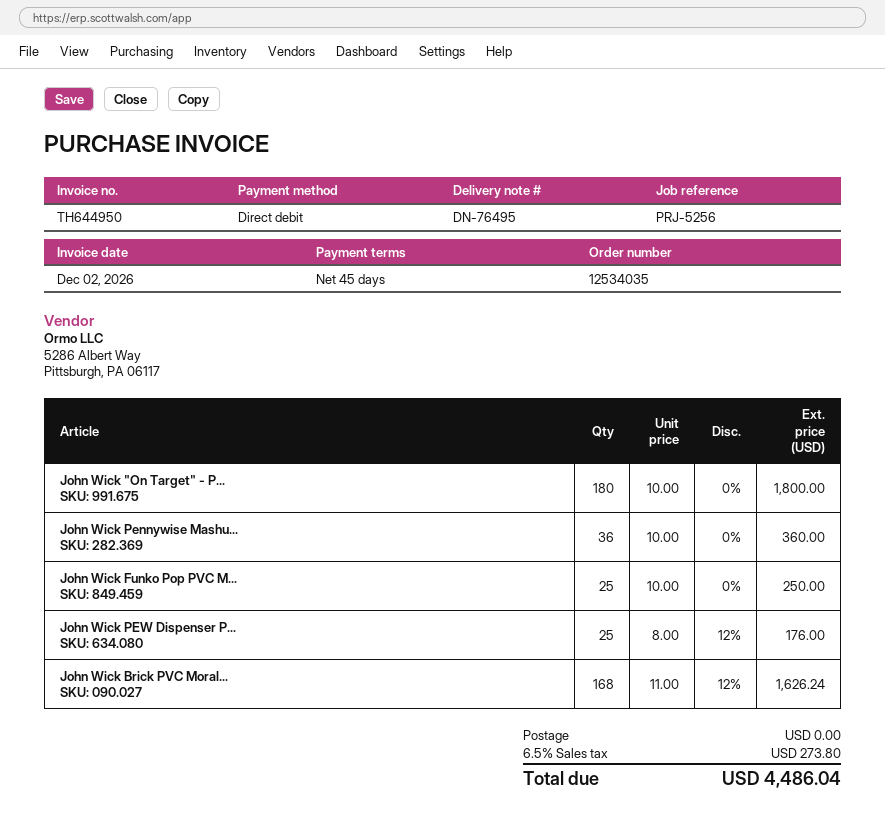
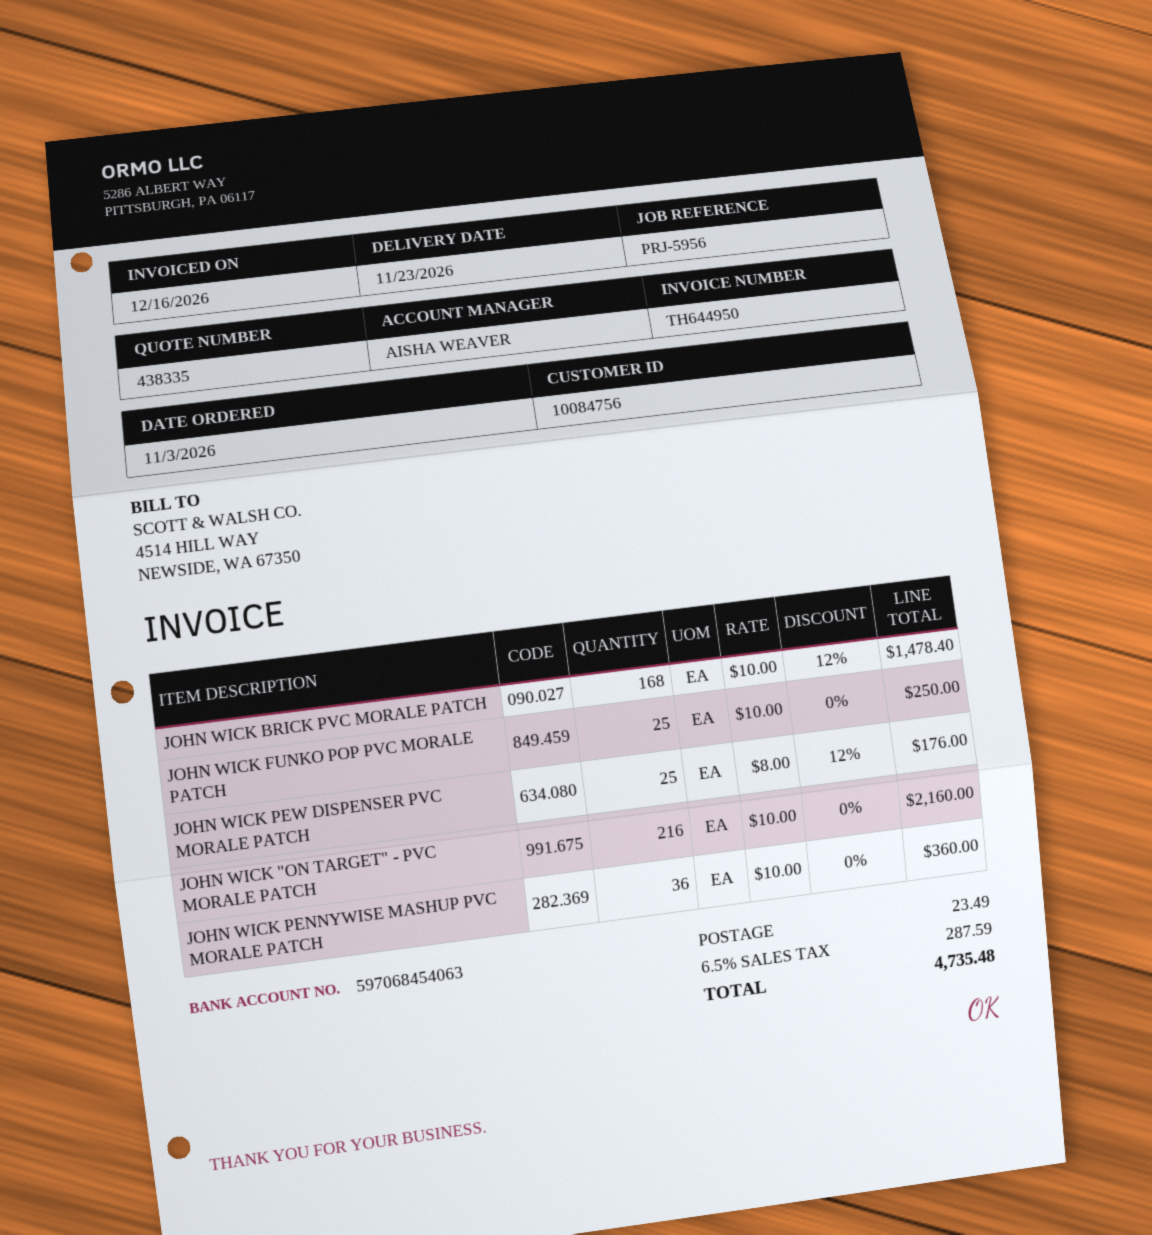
invoice date: 2026-12-02 -> 2026-12-16
reference: PRJ-5256 -> PRJ-5956
John Wick "On Target" - P...: 180 x 10.00 = 1800.00 -> 216 x 10.00 = 2160.00
John Wick Brick PVC Moral...: 168 x 11.00 - 12% = 1626.24 -> 168 x 10.00 - 12% = 1478.40
shipping: 0.00 -> 23.49
tax: 6.5% = 273.80 -> 6.5% = 287.59
total: 4486.04 -> 4735.48

